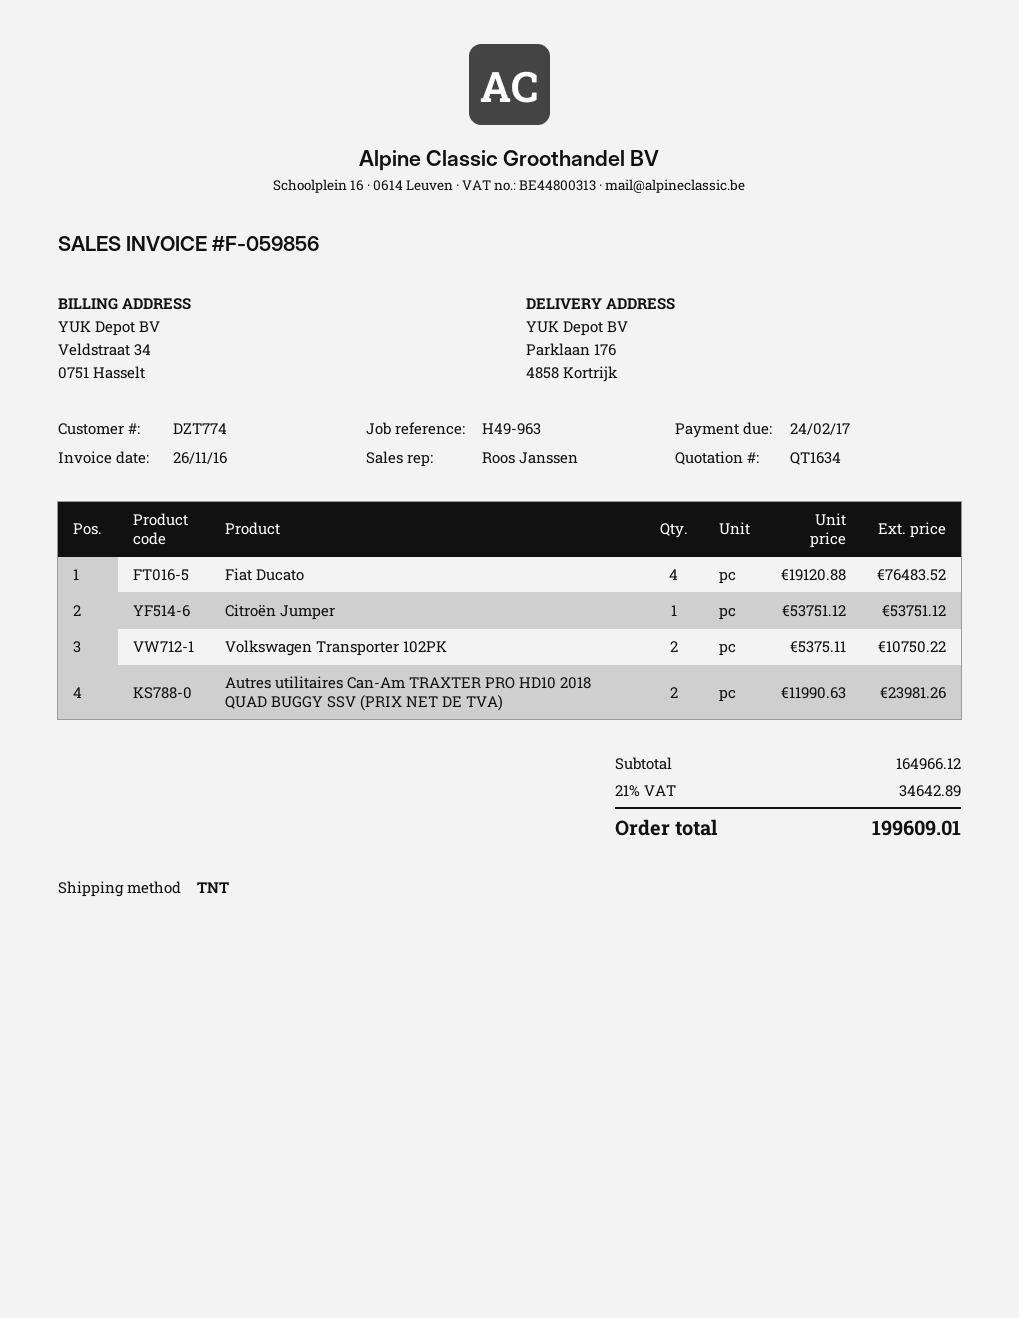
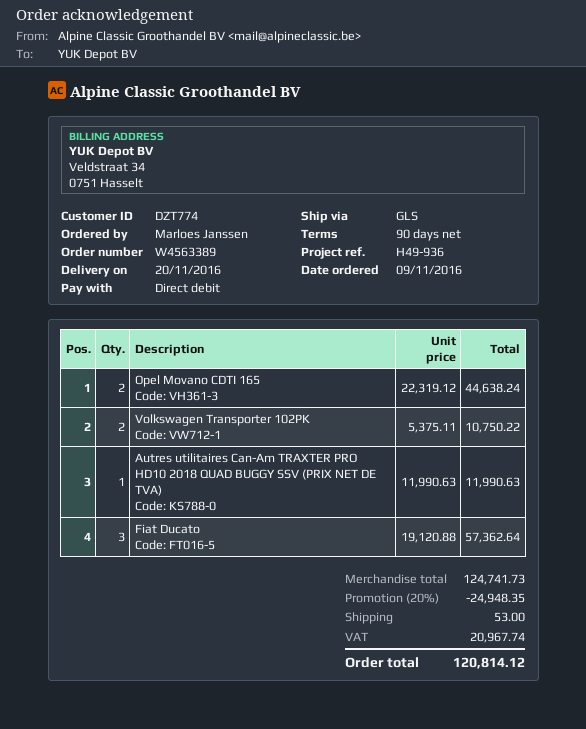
reference: H49-963 -> H49-936
shipping method: TNT -> GLS
Fiat Ducato: 4 x 19120.88 = 76483.52 -> 3 x 19120.88 = 57362.64
Citroën Jumper: 1 x 53751.12 = 53751.12 -> none
Autres utilitaires Can-Am TRAXTER PRO HD10 2018 QUAD BUGGY SSV (PRIX NET DE TVA): 2 x 11990.63 = 23981.26 -> 1 x 11990.63 = 11990.63
Opel Movano CDTI 165: none -> 2 x 22319.12 = 44638.24
subtotal: 164966.12 -> 124741.73
discount: none -> 20% = 24948.35
shipping: none -> 53.00
tax: 34642.89 -> 20967.74
total: 199609.01 -> 120814.12

